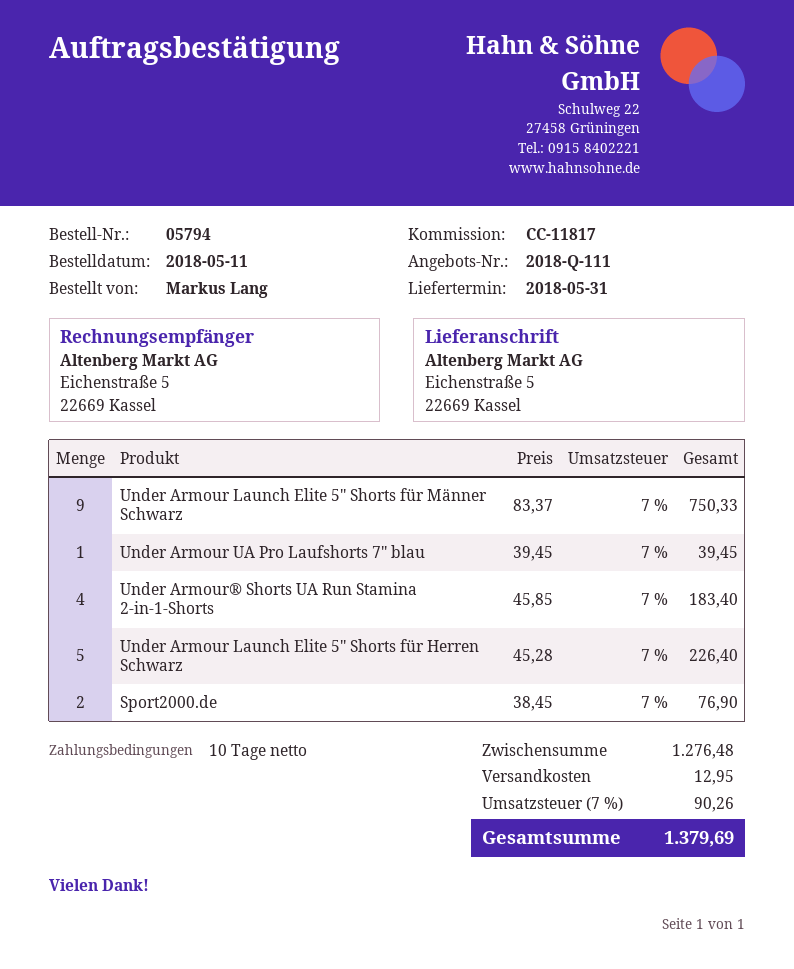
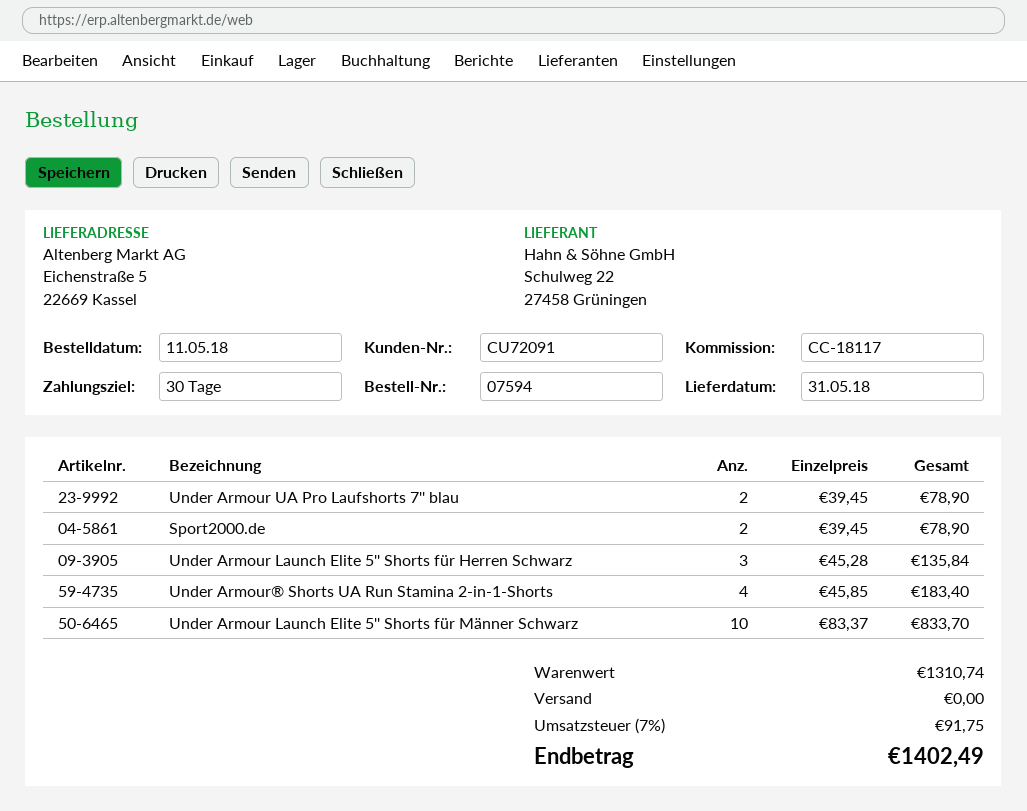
order number: 05794 -> 07594
payment terms: 10 days -> 30 days
reference: CC-11817 -> CC-18117
Under Armour Launch Elite 5'' Shorts für Männer Schwarz: 9 x 83.37 = 750.33 -> 10 x 83.37 = 833.70
Under Armour UA Pro Laufshorts 7'' blau: 1 x 39.45 = 39.45 -> 2 x 39.45 = 78.90
Under Armour Launch Elite 5'' Shorts für Herren Schwarz: 5 x 45.28 = 226.40 -> 3 x 45.28 = 135.84
Sport2000.de: 2 x 38.45 = 76.90 -> 2 x 39.45 = 78.90
subtotal: 1276.48 -> 1310.74
shipping: 12.95 -> 0.00
tax: 7% = 90.26 -> 7% = 91.75
total: 1379.69 -> 1402.49

